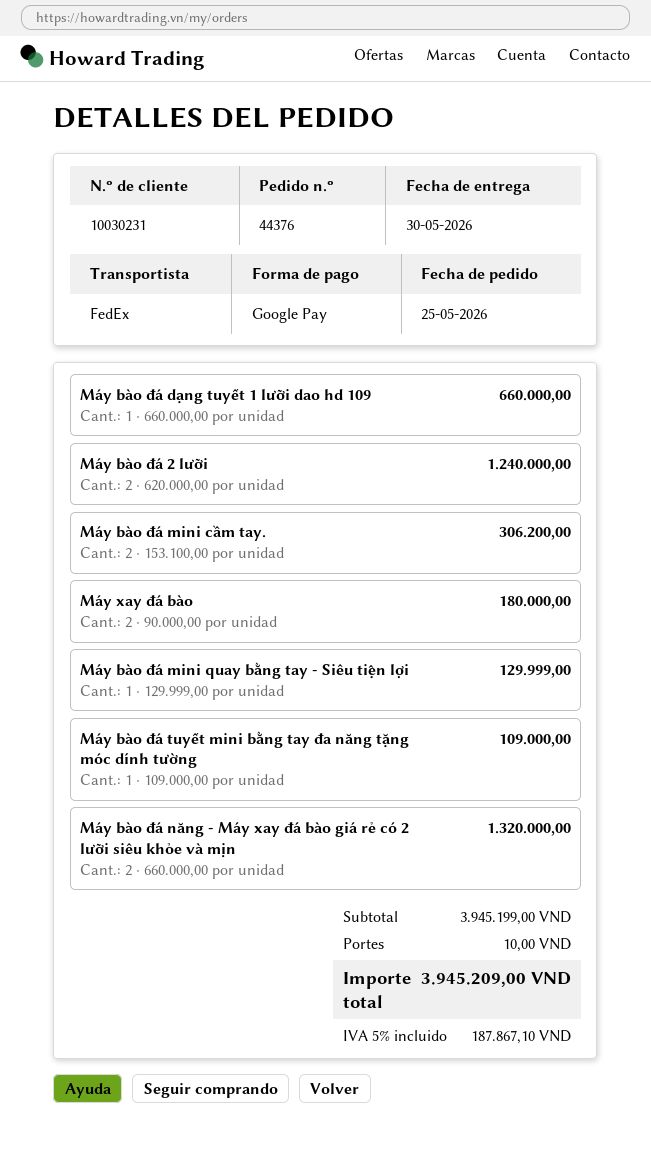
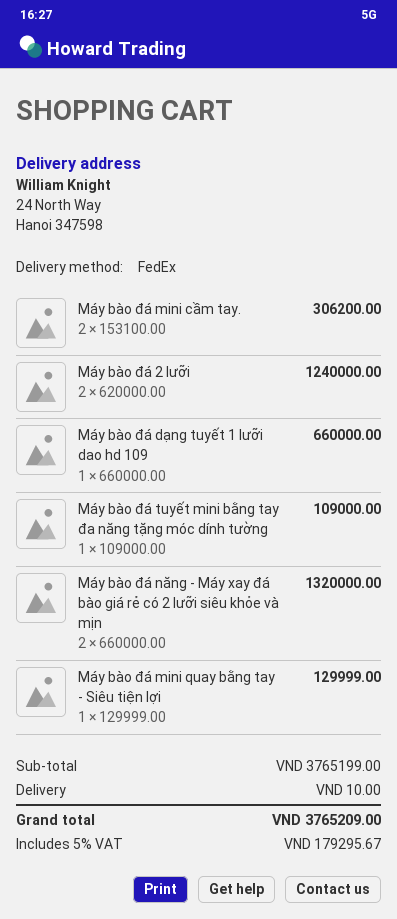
Máy xay đá bào: 2 x 90000.00 = 180000.00 -> none
subtotal: 3945199.00 -> 3765199.00
tax: 5% = 187867.10 -> 5% = 179295.67
total: 3945209.00 -> 3765209.00

